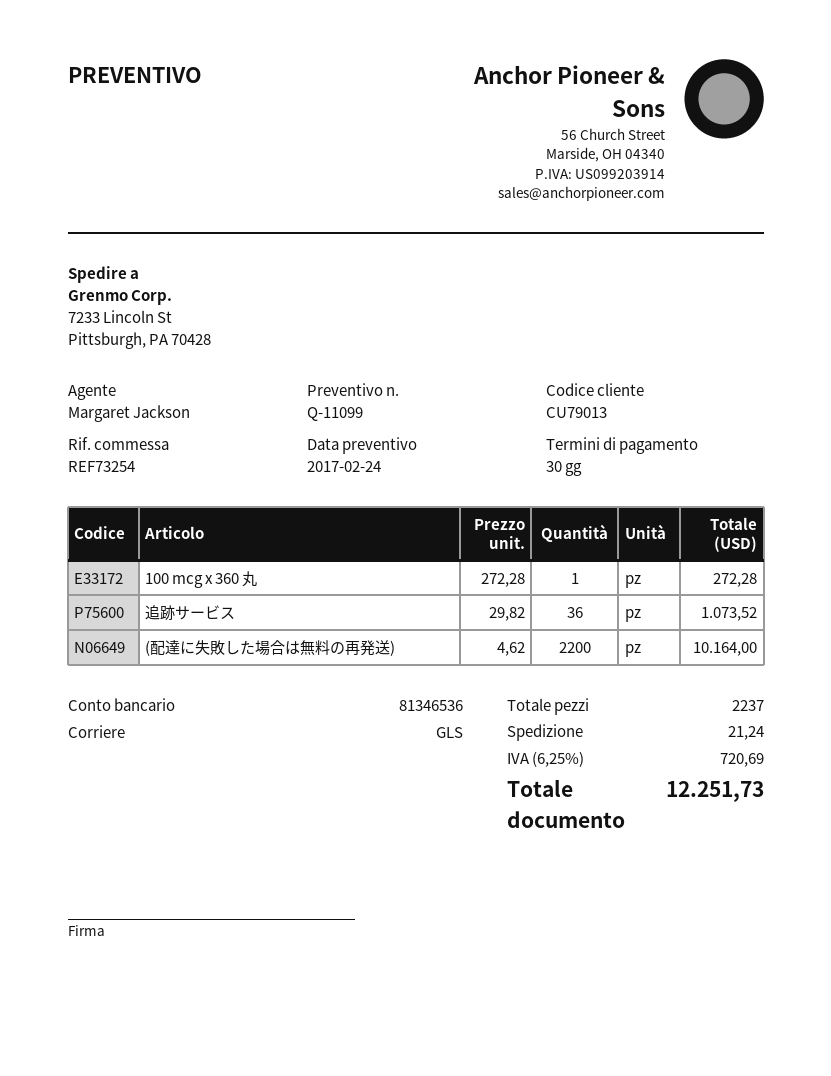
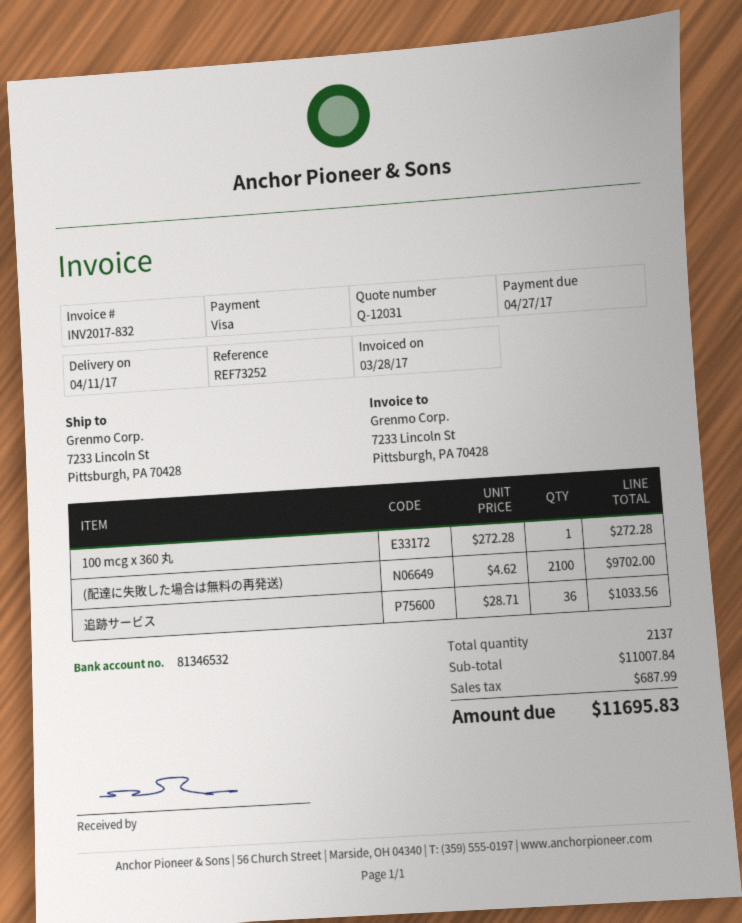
quote number: Q-11099 -> Q-12031
reference: REF73254 -> REF73252
bank account: 81346536 -> 81346532
追跡サービス: 36 x 29.82 = 1073.52 -> 36 x 28.71 = 1033.56
(配達に失敗した場合は無料の再発送): 2200 x 4.62 = 10164.00 -> 2100 x 4.62 = 9702.00
total quantity: 2237 -> 2137
shipping: 21.24 -> none
tax: 720.69 -> 687.99
total: 12251.73 -> 11695.83

